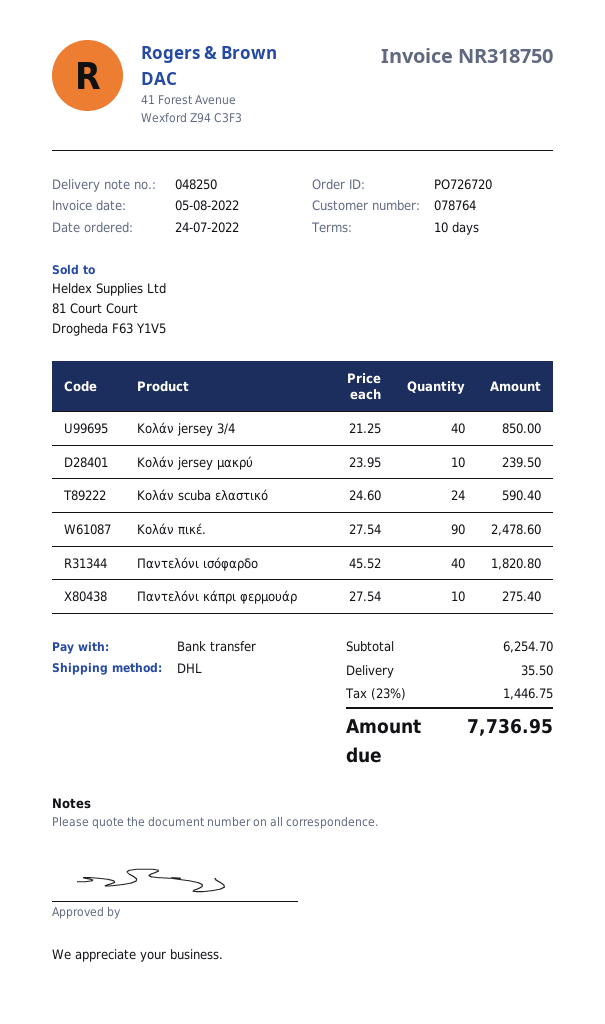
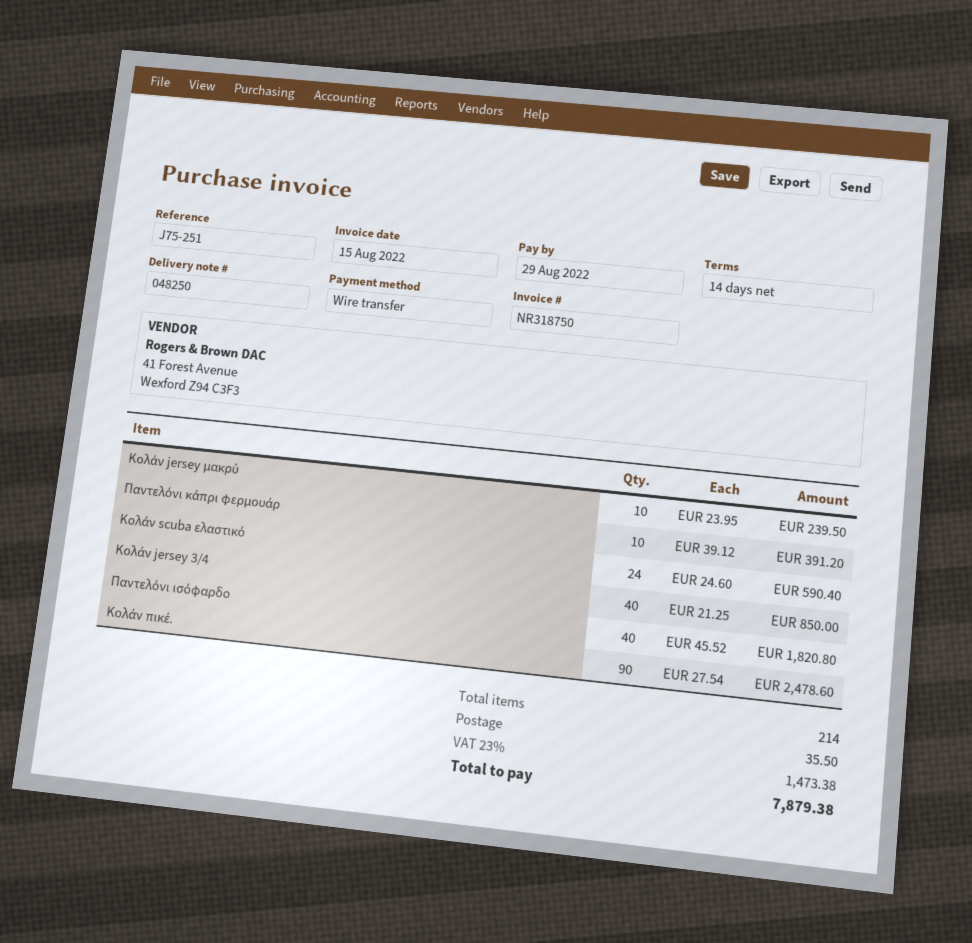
invoice date: 2022-08-05 -> 2022-08-15
payment terms: 10 days -> 14 days
Παντελόνι κάπρι φερμουάρ: 10 x 27.54 = 275.40 -> 10 x 39.12 = 391.20
tax: 23% = 1446.75 -> 23% = 1473.38
total: 7736.95 -> 7879.38

